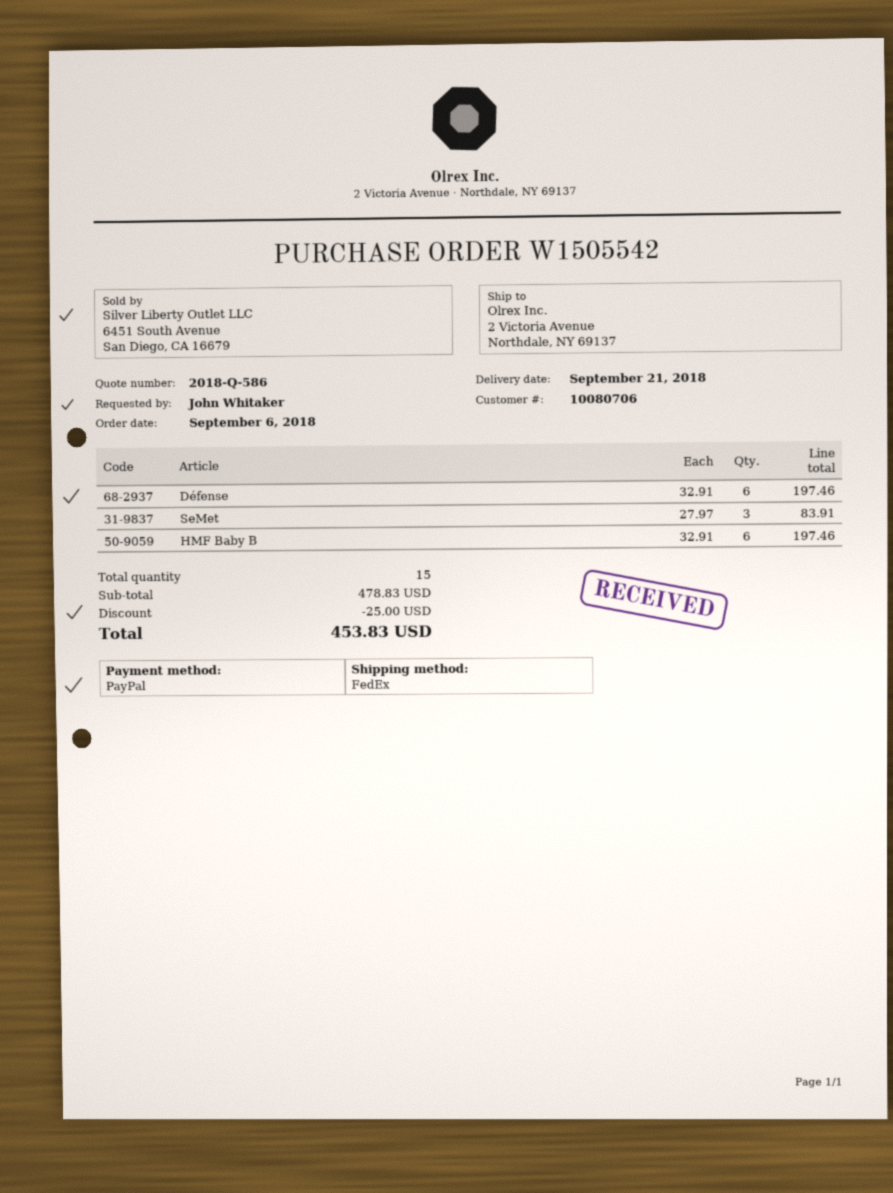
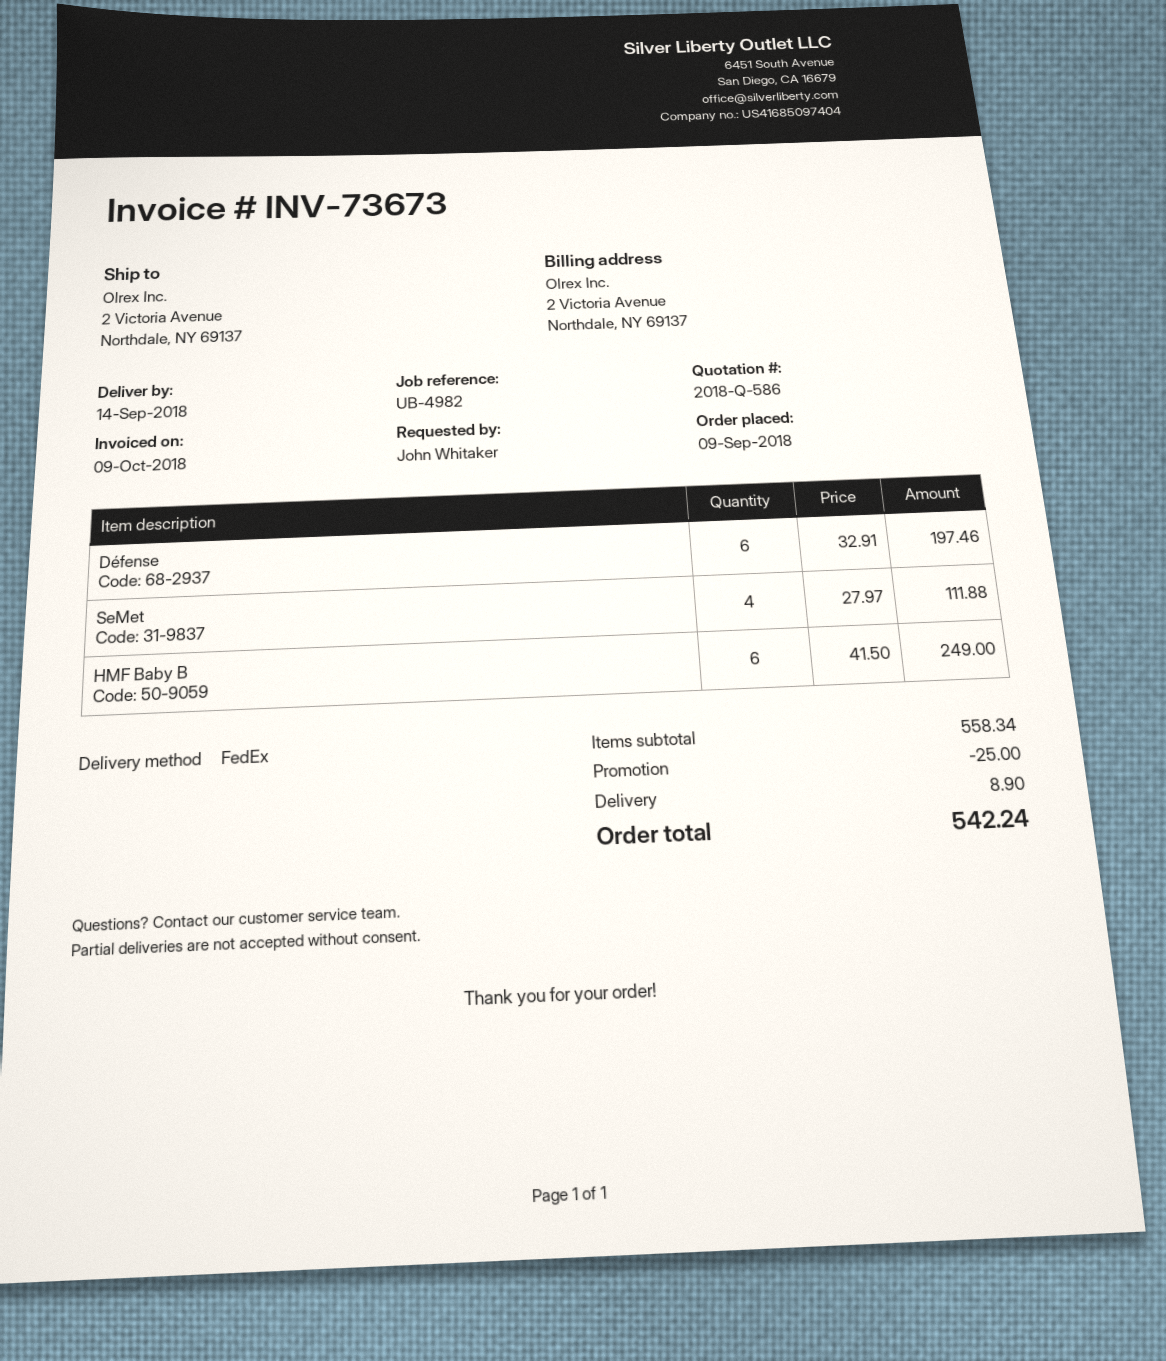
order date: 2018-09-06 -> 2018-09-09
delivery date: 2018-09-21 -> 2018-09-14
SeMet: 3 x 27.97 = 83.91 -> 4 x 27.97 = 111.88
HMF Baby B: 6 x 32.91 = 197.46 -> 6 x 41.50 = 249.00
subtotal: 478.83 -> 558.34
shipping: none -> 8.90
total: 453.83 -> 542.24

